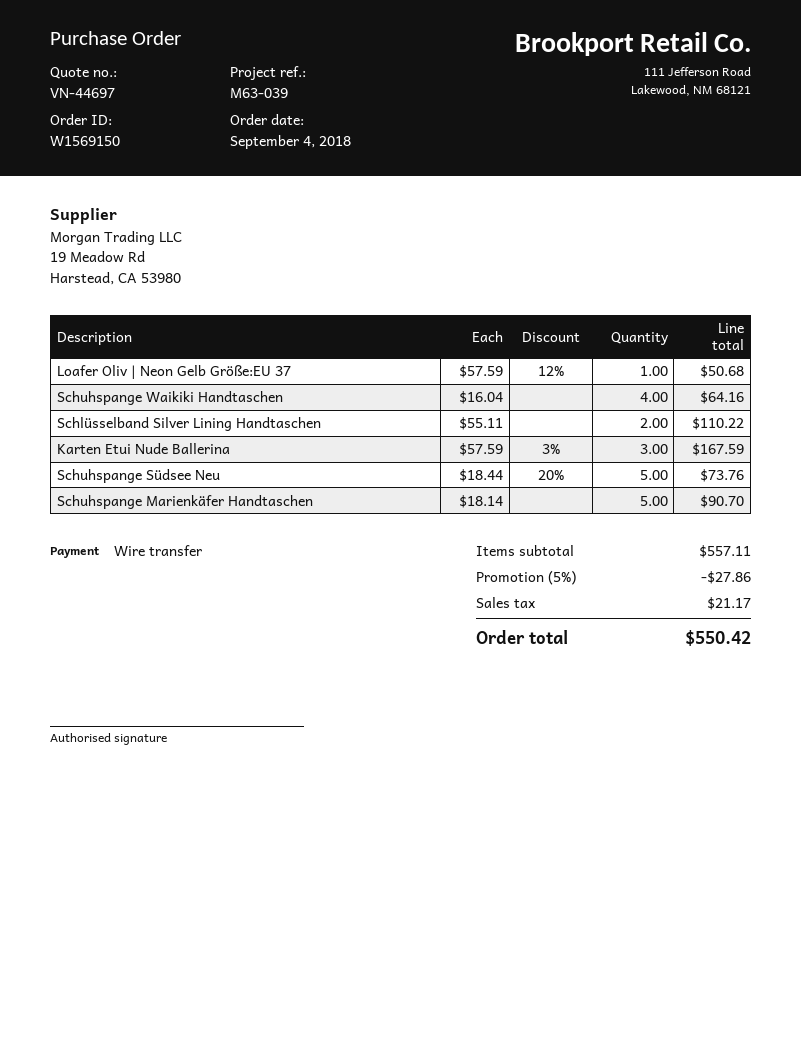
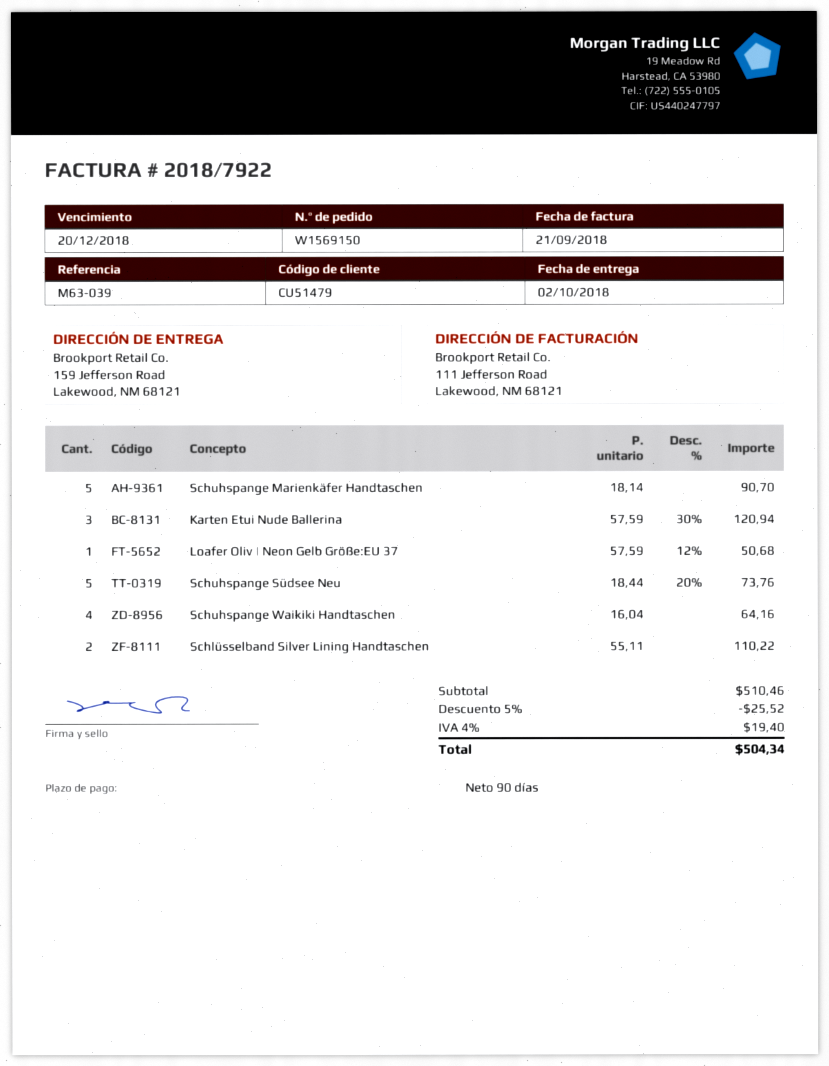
Karten Etui Nude Ballerina: 3 x 57.59 - 3% = 167.59 -> 3 x 57.59 - 30% = 120.94
subtotal: 557.11 -> 510.46
discount: 5% = 27.86 -> 5% = 25.52
tax: 21.17 -> 19.40
total: 550.42 -> 504.34

